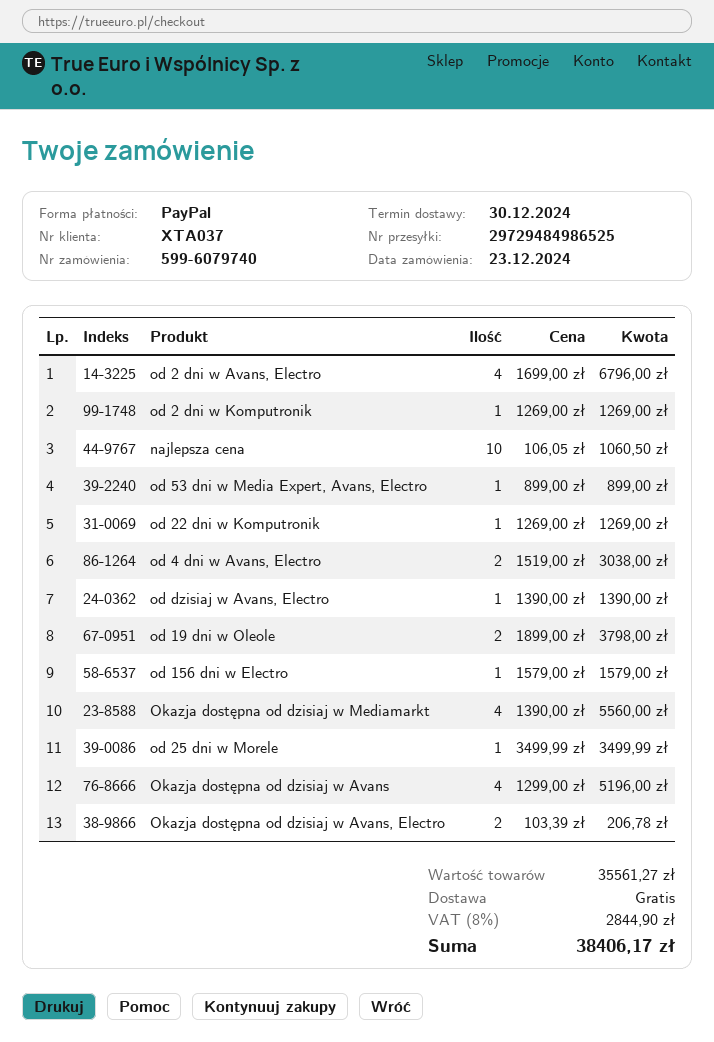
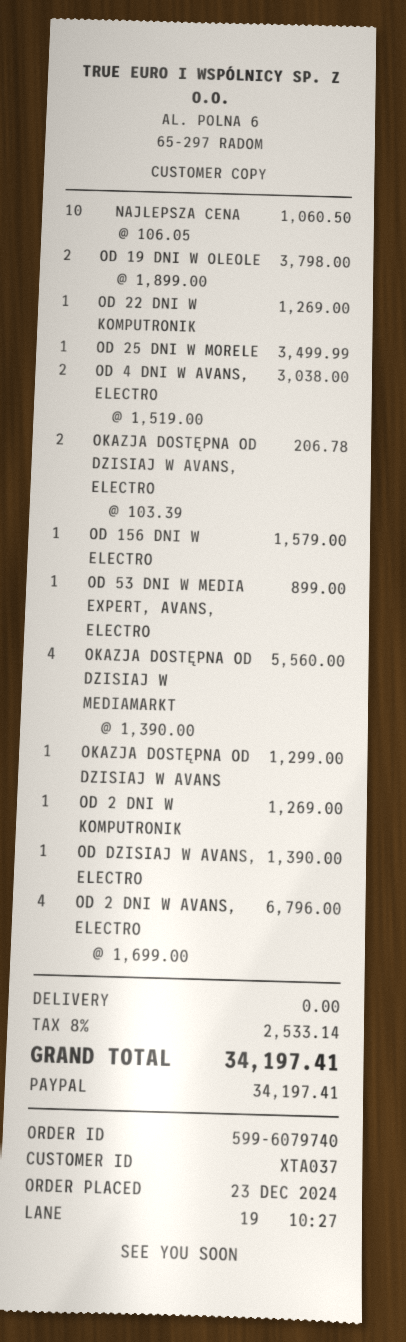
Okazja dostępna od dzisiaj w Avans: 4 x 1299.00 = 5196.00 -> 1 x 1299.00 = 1299.00
tax: 8% = 2844.90 -> 8% = 2533.14
total: 38406.17 -> 34197.41

